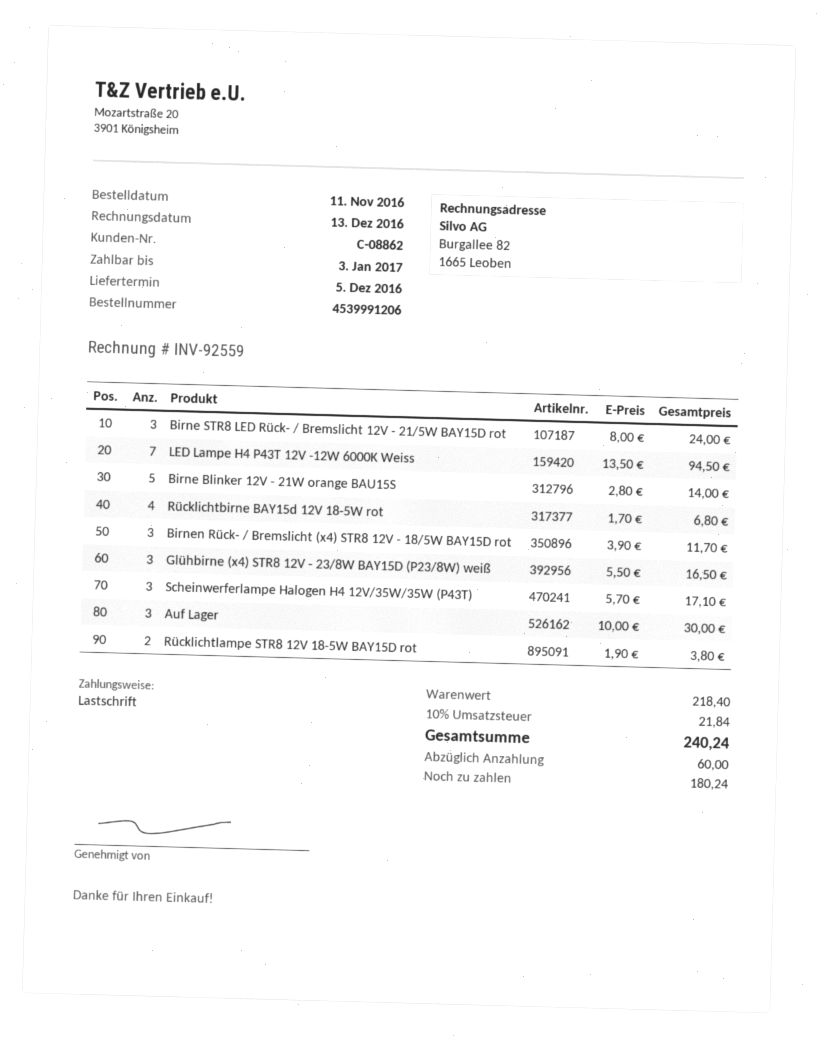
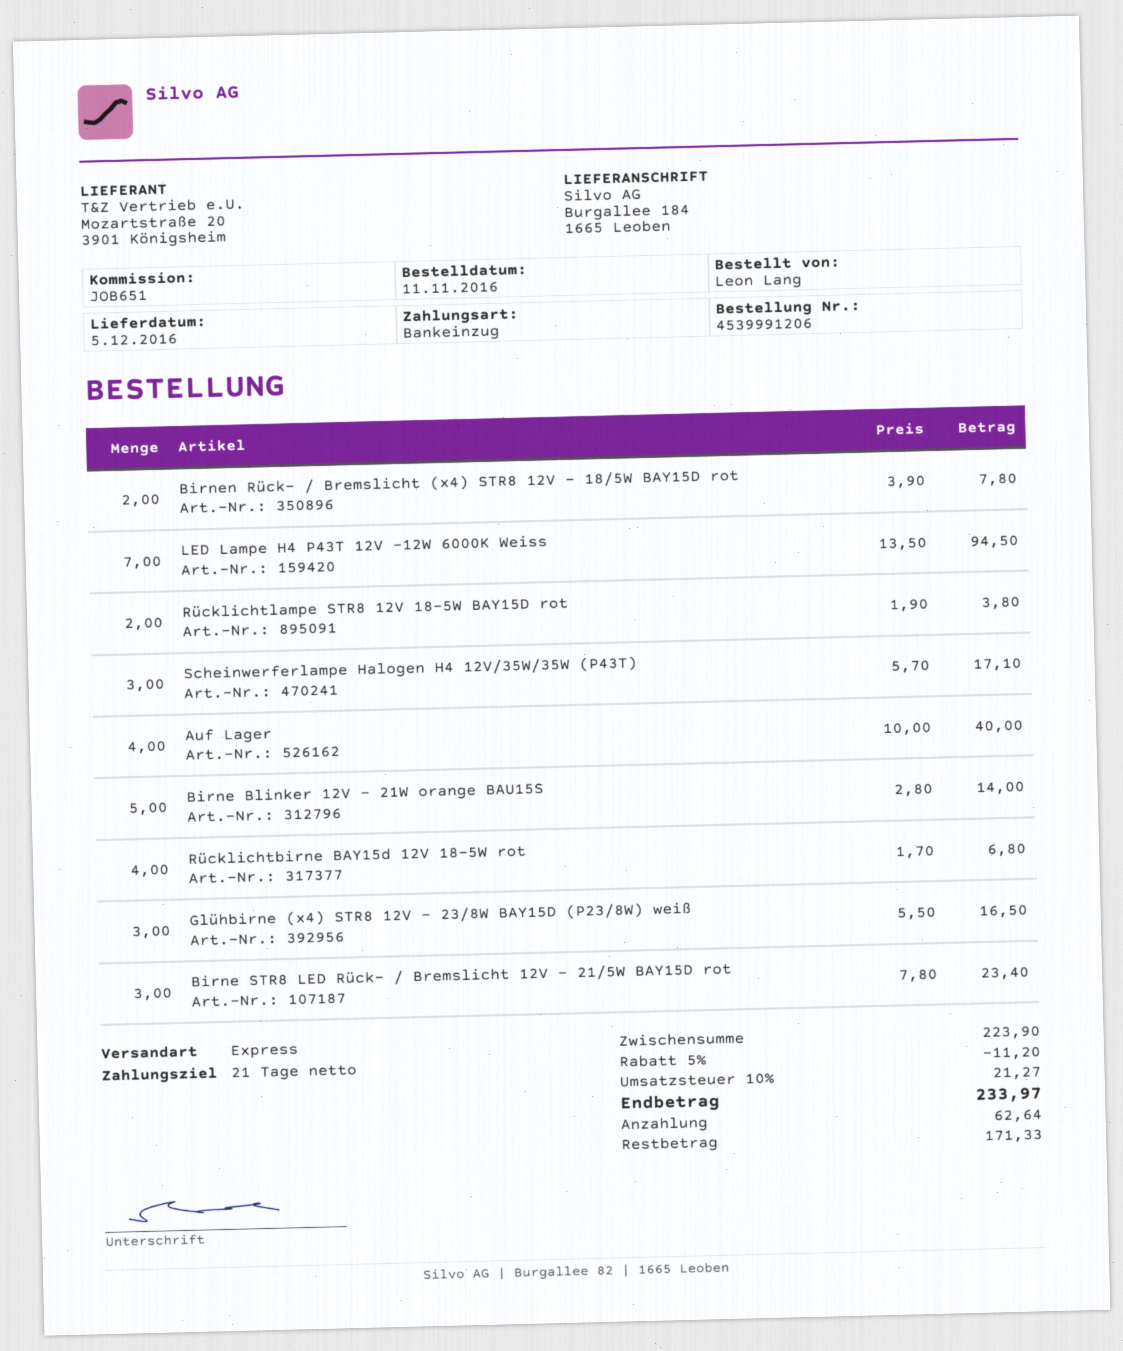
Birne STR8 LED Rück- / Bremslicht 12V - 21/5W BAY15D rot: 3 x 8.00 = 24.00 -> 3 x 7.80 = 23.40
Birnen Rück- / Bremslicht (x4) STR8 12V - 18/5W BAY15D rot: 3 x 3.90 = 11.70 -> 2 x 3.90 = 7.80
Auf Lager: 3 x 10.00 = 30.00 -> 4 x 10.00 = 40.00
subtotal: 218.40 -> 223.90
discount: none -> 5% = 11.20
tax: 10% = 21.84 -> 10% = 21.27
total: 240.24 -> 233.97
deposit: 60.00 -> 62.64
balance: 180.24 -> 171.33

